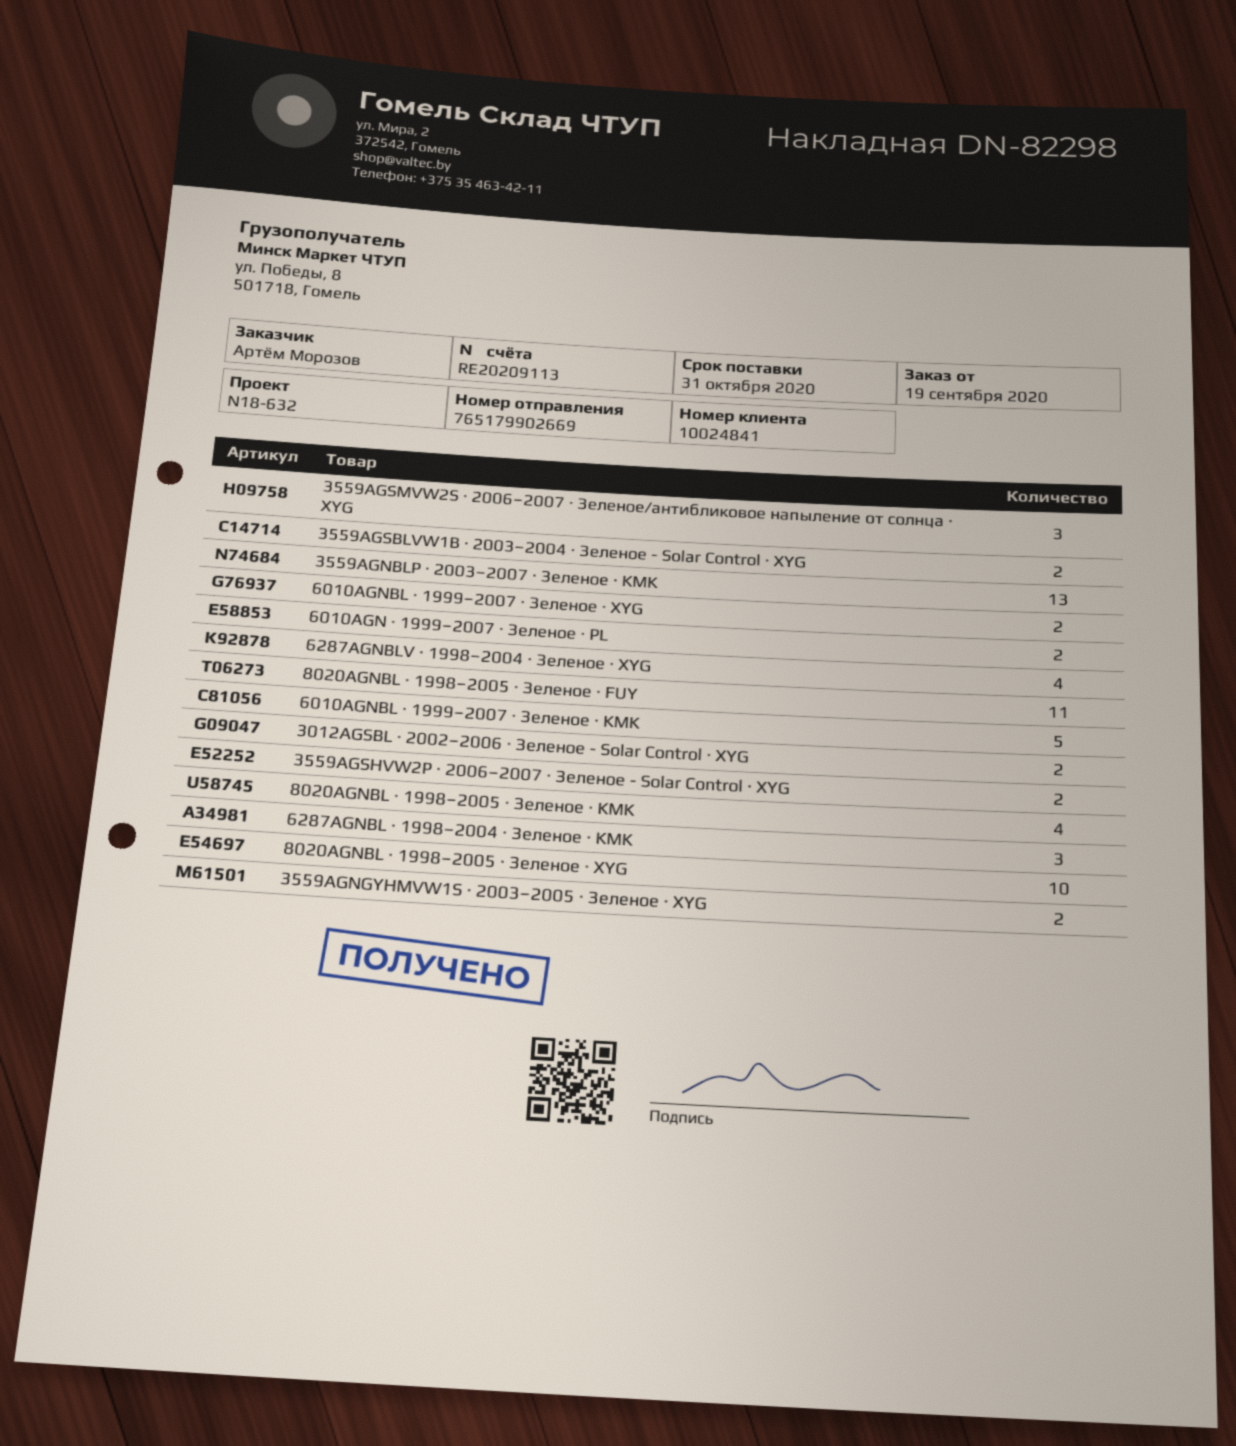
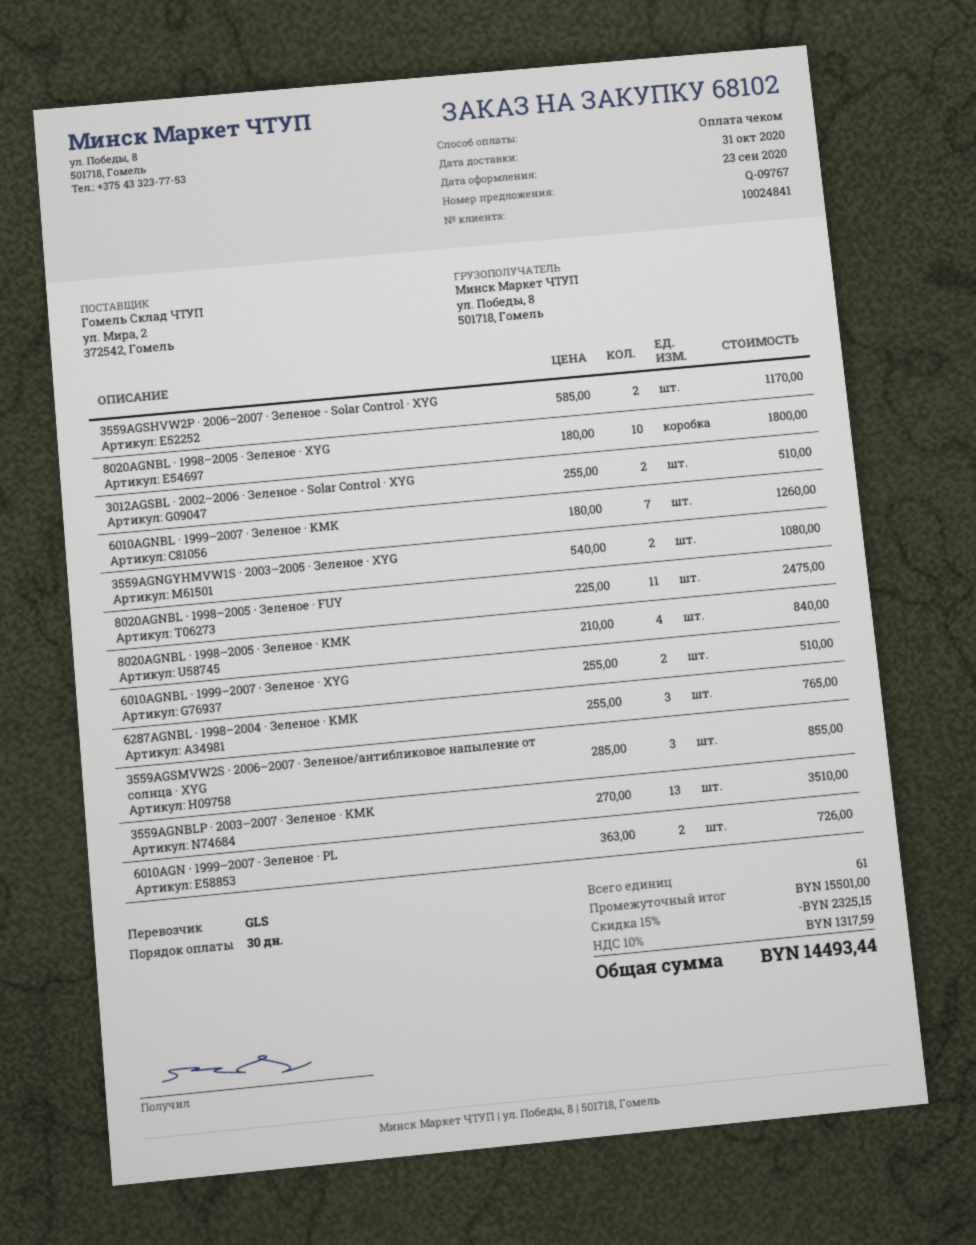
order date: 2020-09-19 -> 2020-09-23
3559AGSBLVW1B · 2003–2004 · Зеленое - Solar Control · XYG: 2 -> none
6287AGNBLV · 1998–2004 · Зеленое · XYG: 4 -> none
6010AGNBL · 1999–2007 · Зеленое · KMK: 5 -> 7

